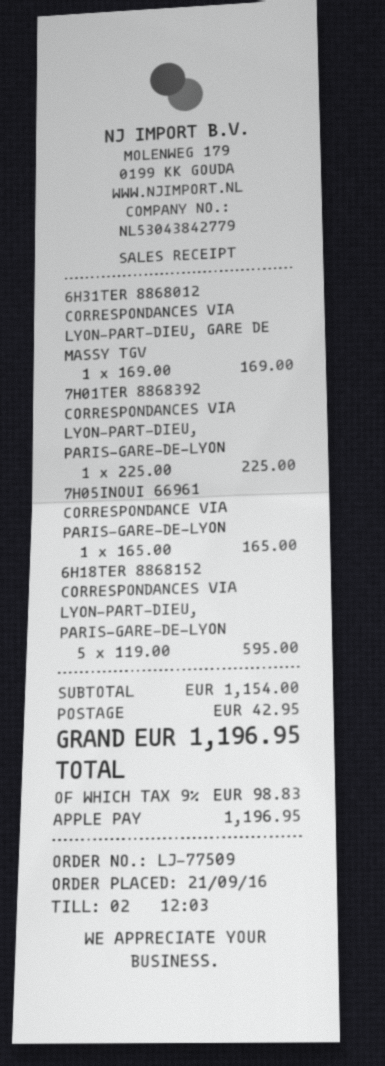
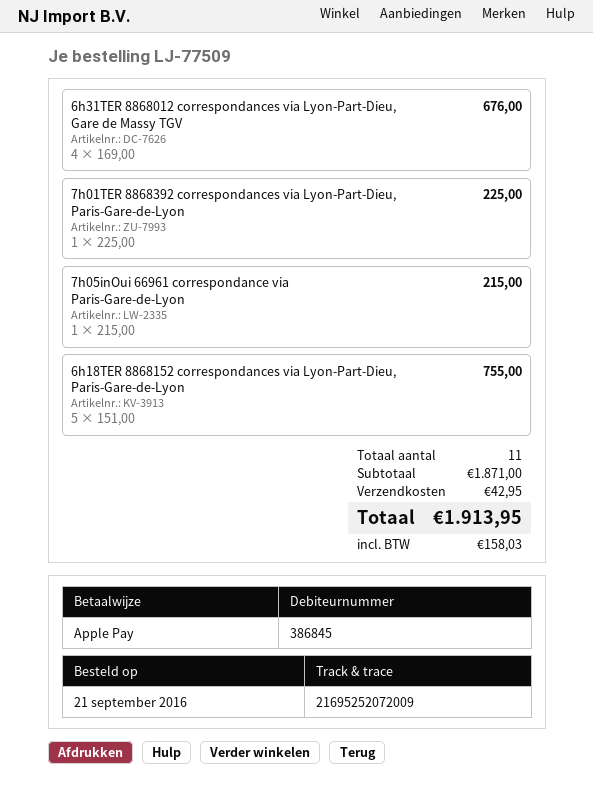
6H31TER 8868012 CORRESPONDANCES VIA LYON-PART-DIEU, GARE DE MASSY TGV: 1 x 169.00 = 169.00 -> 4 x 169.00 = 676.00
7H05INOUI 66961 CORRESPONDANCE VIA PARIS-GARE-DE-LYON: 1 x 165.00 = 165.00 -> 1 x 215.00 = 215.00
6H18TER 8868152 CORRESPONDANCES VIA LYON-PART-DIEU, PARIS-GARE-DE-LYON: 5 x 119.00 = 595.00 -> 5 x 151.00 = 755.00
subtotal: 1154.00 -> 1871.00
tax: 98.83 -> 158.03
total: 1196.95 -> 1913.95

